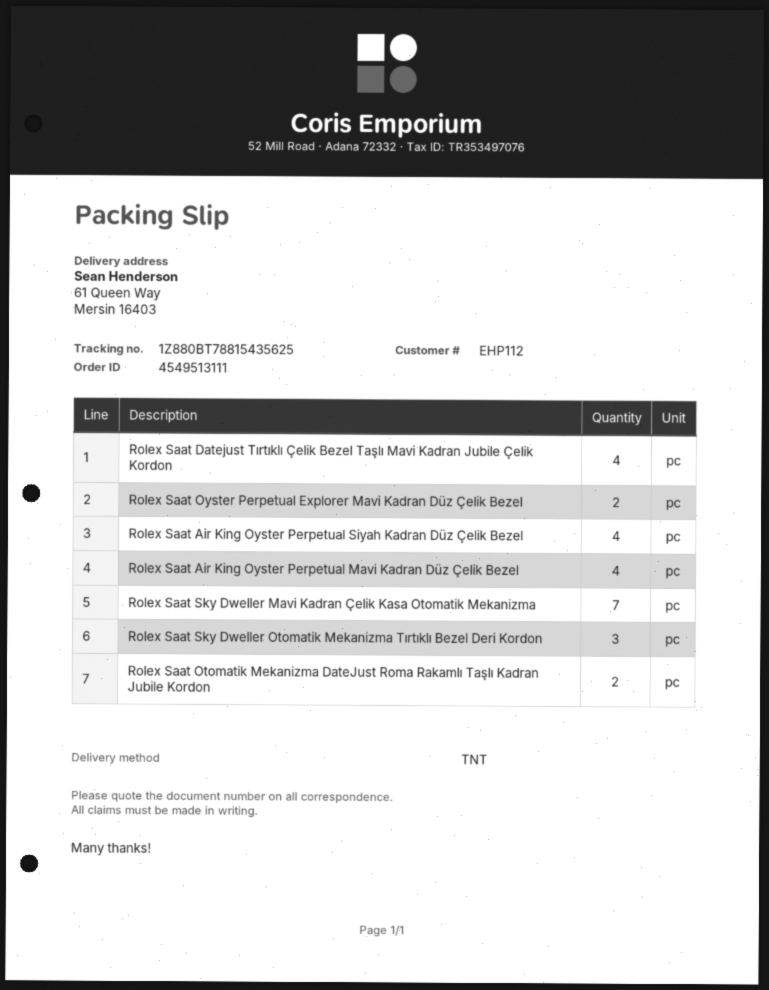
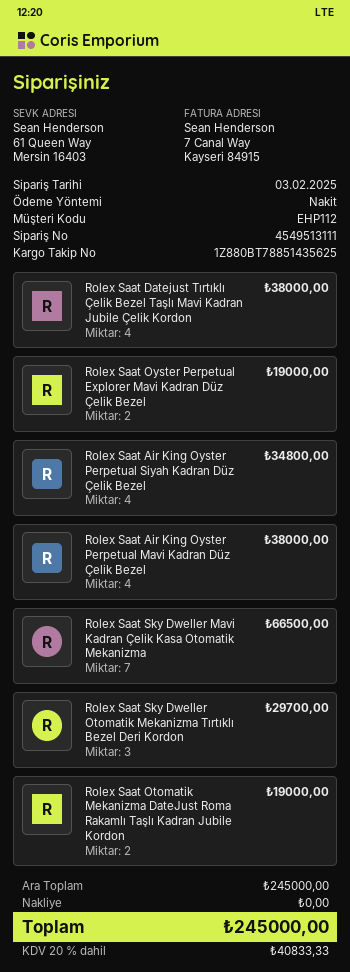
tracking number: 1Z880BT78815435625 -> 1Z880BT78851435625

